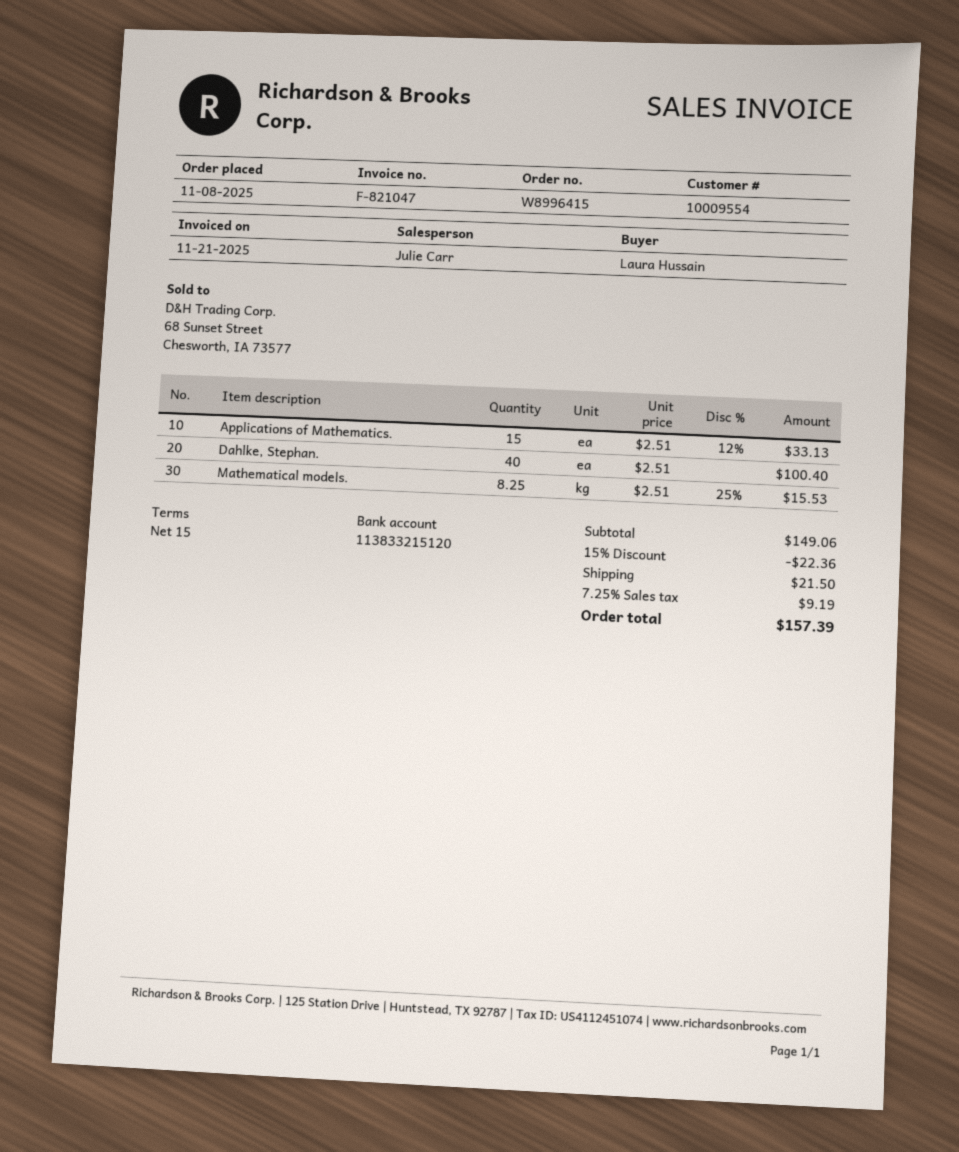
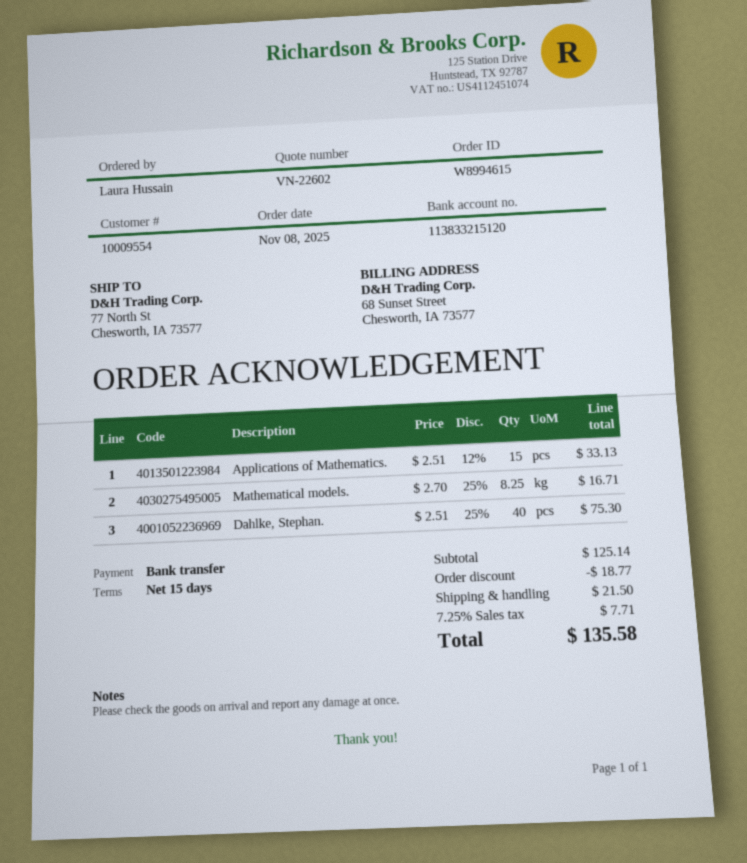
order number: W8996415 -> W8994615
Dahlke, Stephan.: 40 x 2.51 = 100.40 -> 40 x 2.51 - 25% = 75.30
Mathematical models.: 8.25 x 2.51 - 25% = 15.53 -> 8.25 x 2.70 - 25% = 16.71
subtotal: 149.06 -> 125.14
discount: 22.36 -> 18.77
tax: 7.25% = 9.19 -> 7.25% = 7.71
total: 157.39 -> 135.58

